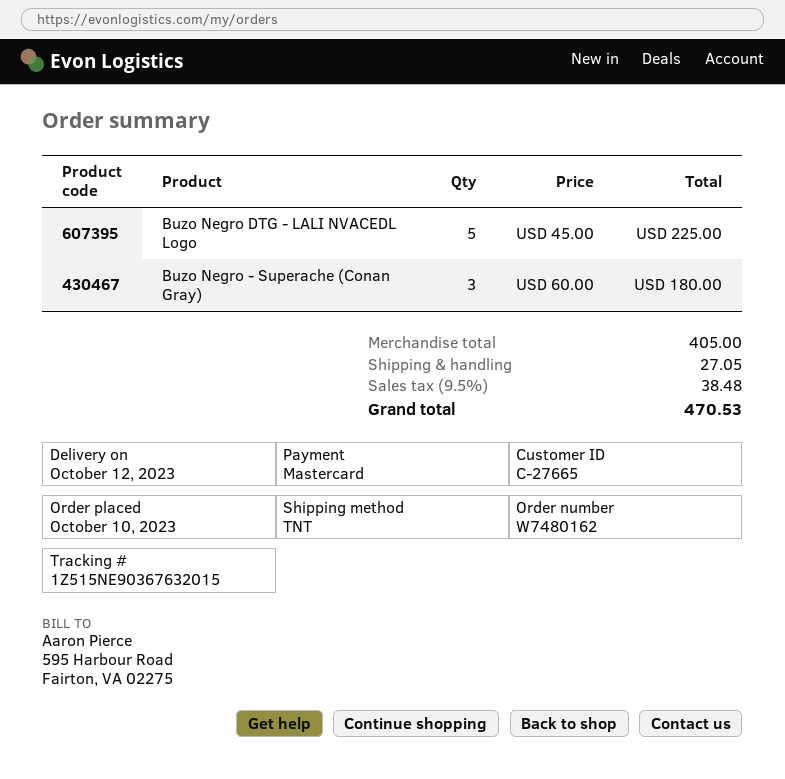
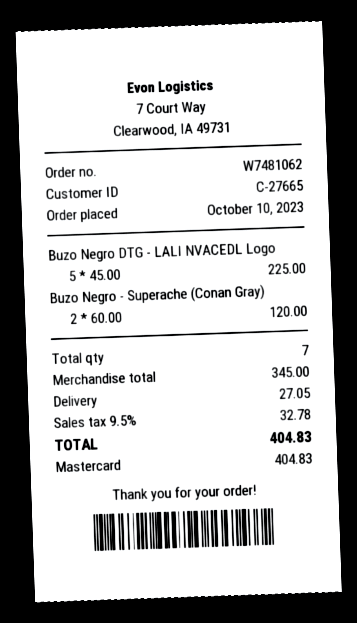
order number: W7480162 -> W7481062
Buzo Negro - Superache (Conan Gray): 3 x 60.00 = 180.00 -> 2 x 60.00 = 120.00
subtotal: 405.00 -> 345.00
tax: 9.5% = 38.48 -> 9.5% = 32.78
total: 470.53 -> 404.83

